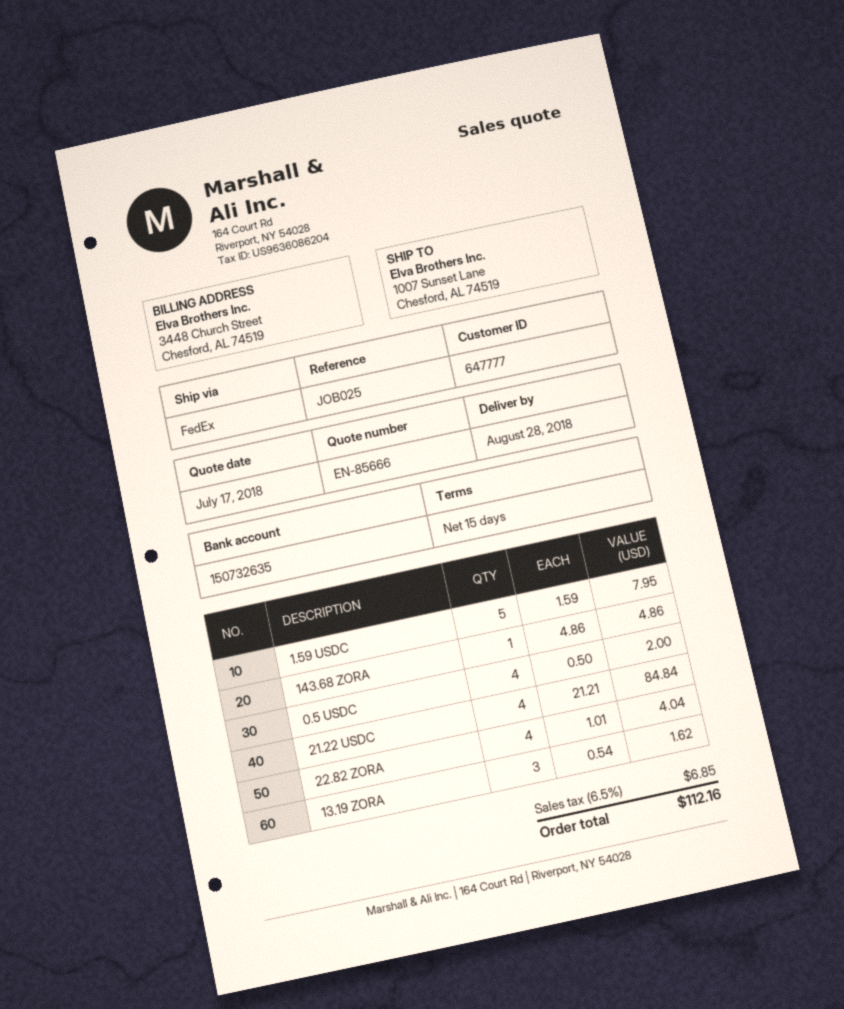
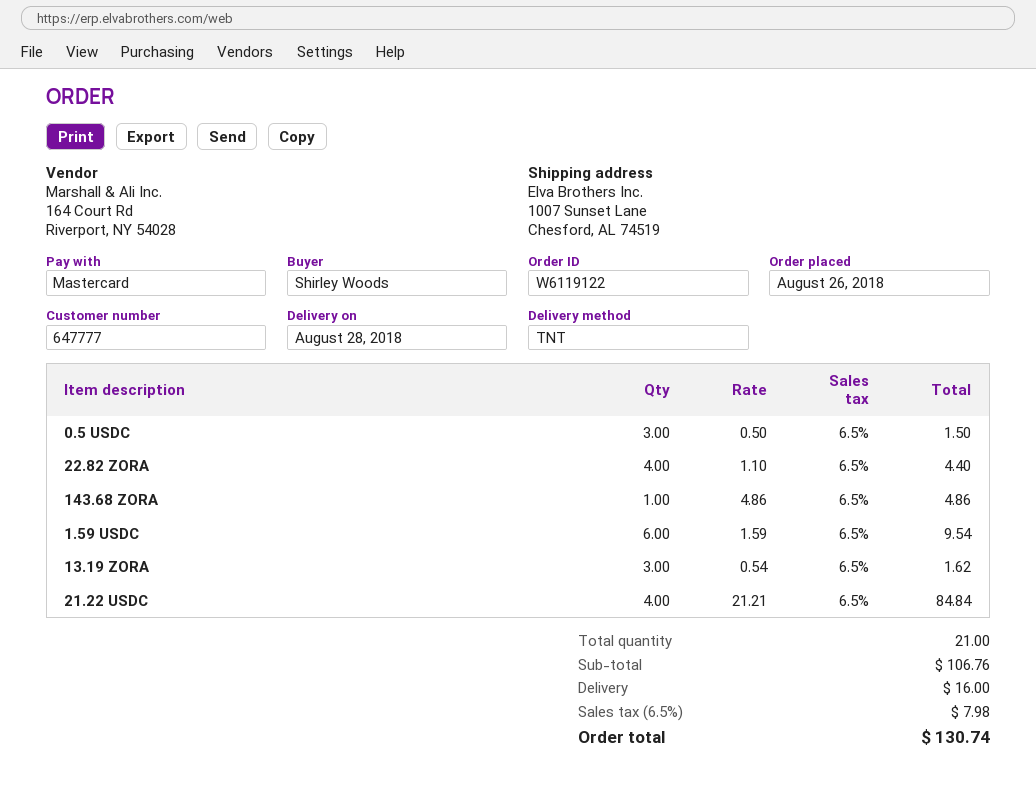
shipping method: FedEx -> TNT
1.59 USDC: 5 x 1.59 = 7.95 -> 6 x 1.59 = 9.54
0.5 USDC: 4 x 0.50 = 2.00 -> 3 x 0.50 = 1.50
22.82 ZORA: 4 x 1.01 = 4.04 -> 4 x 1.10 = 4.40
shipping: none -> 16.00
tax: 6.5% = 6.85 -> 6.5% = 7.98
total: 112.16 -> 130.74

